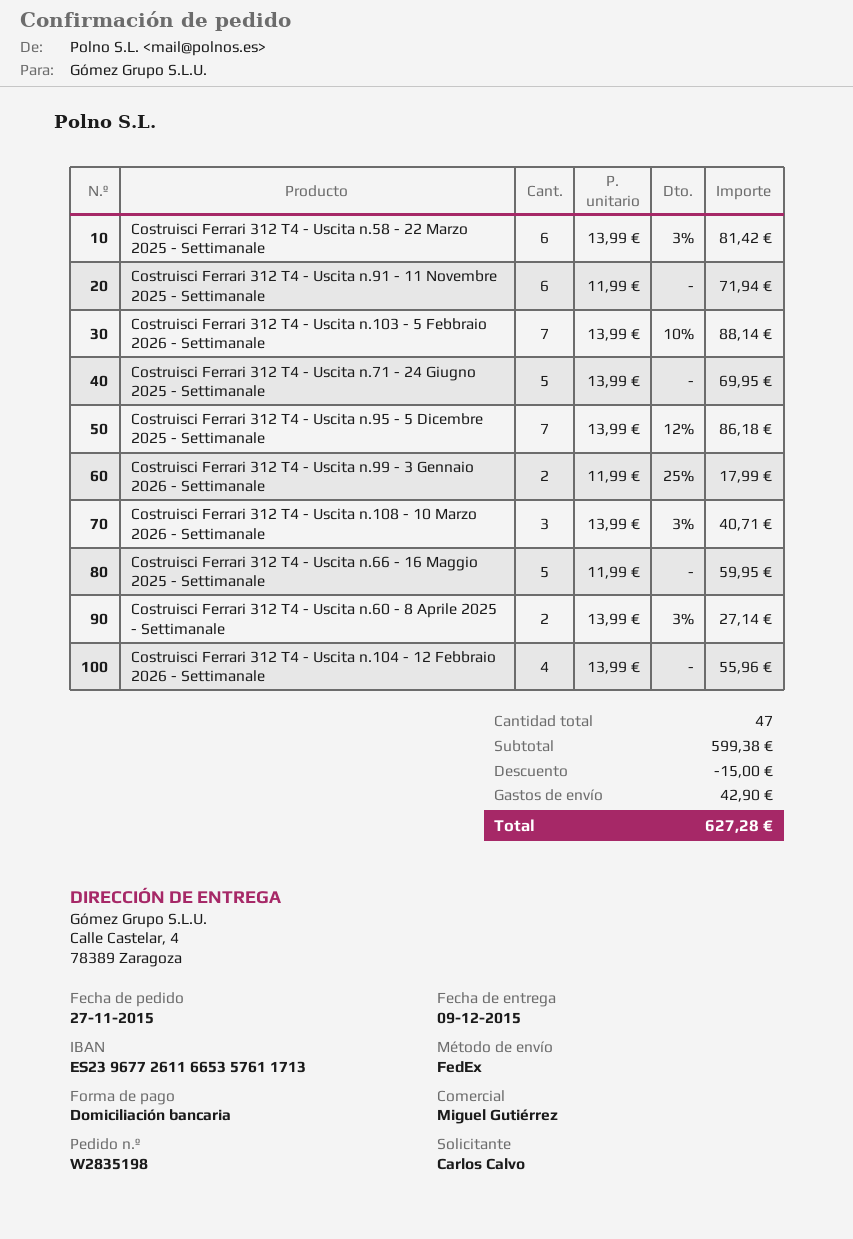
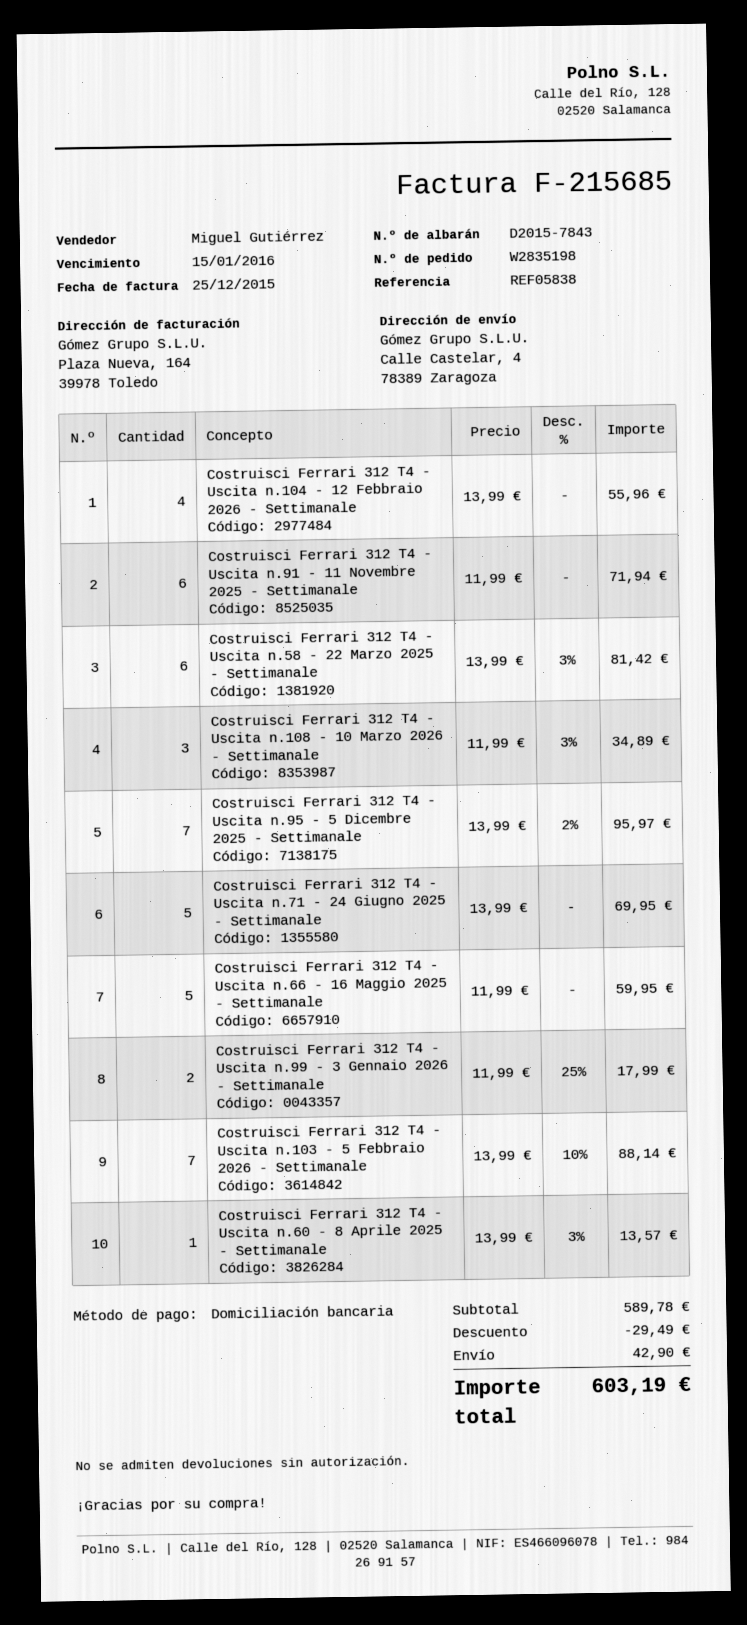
Costruisci Ferrari 312 T4 - Uscita n.95 - 5 Dicembre 2025 - Settimanale: 7 x 13.99 - 12% = 86.18 -> 7 x 13.99 - 2% = 95.97
Costruisci Ferrari 312 T4 - Uscita n.108 - 10 Marzo 2026 - Settimanale: 3 x 13.99 - 3% = 40.71 -> 3 x 11.99 - 3% = 34.89
Costruisci Ferrari 312 T4 - Uscita n.60 - 8 Aprile 2025 - Settimanale: 2 x 13.99 - 3% = 27.14 -> 1 x 13.99 - 3% = 13.57
subtotal: 599.38 -> 589.78
discount: 15.00 -> 29.49
total: 627.28 -> 603.19

